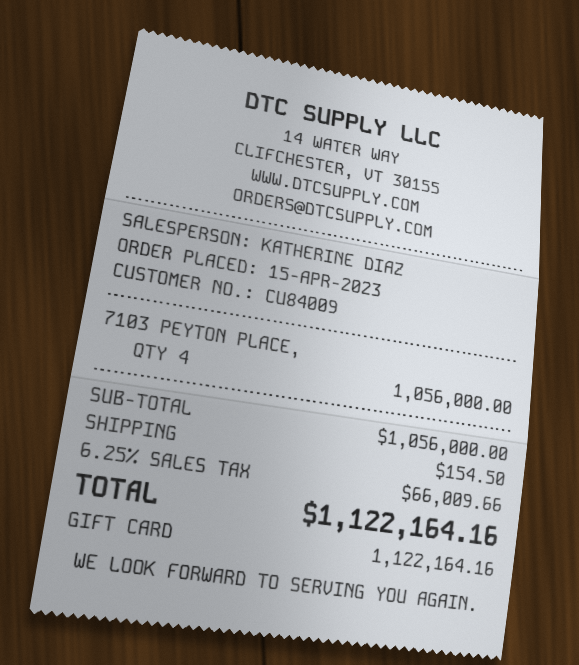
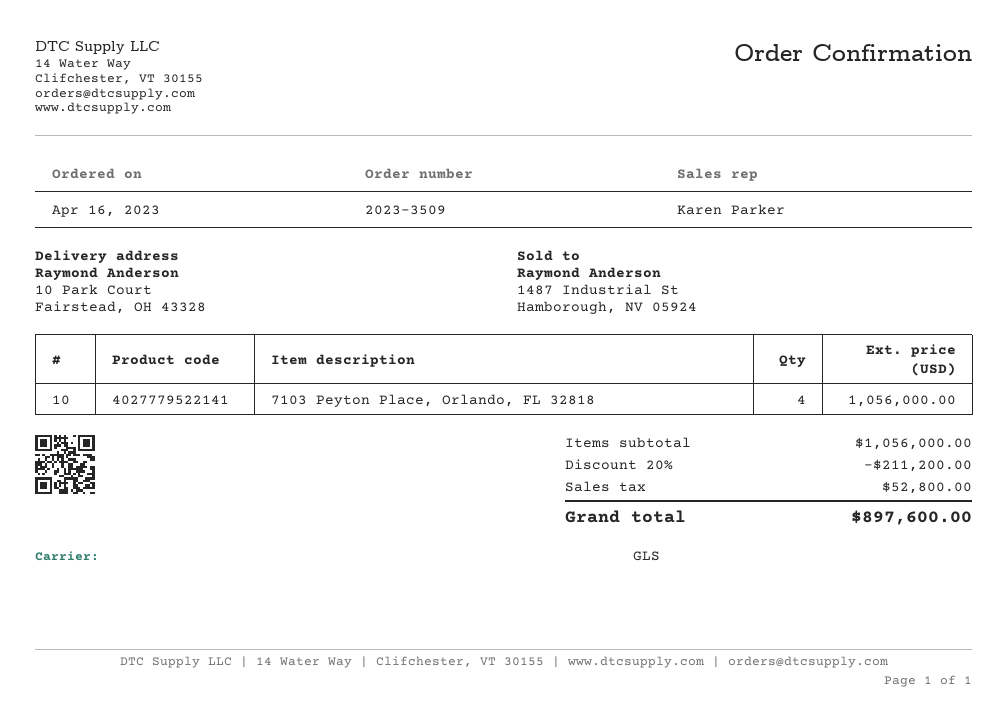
order date: 2023-04-15 -> 2023-04-16
sales rep: KATHERINE DIAZ -> Karen Parker
discount: none -> 20% = 211200.00
shipping: 154.50 -> none
tax: 66009.66 -> 52800.00
total: 1122164.16 -> 897600.00

